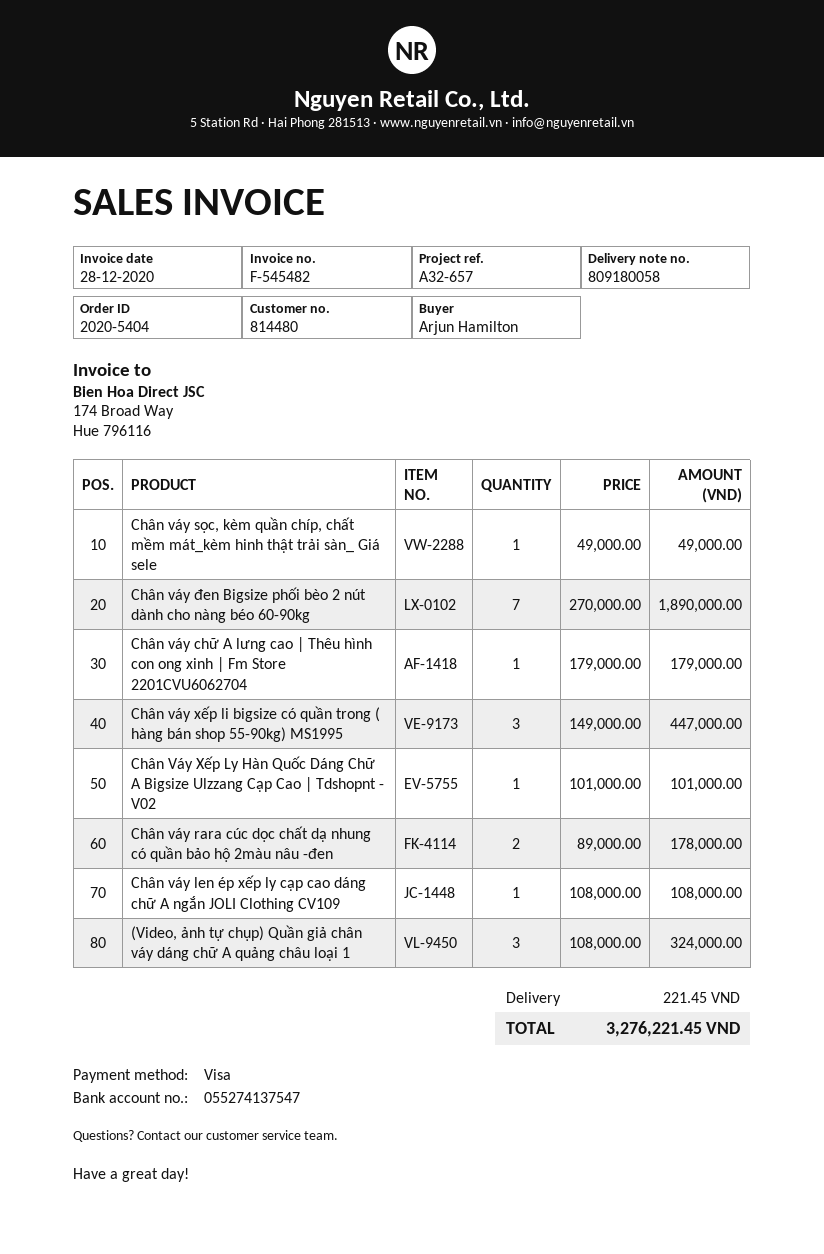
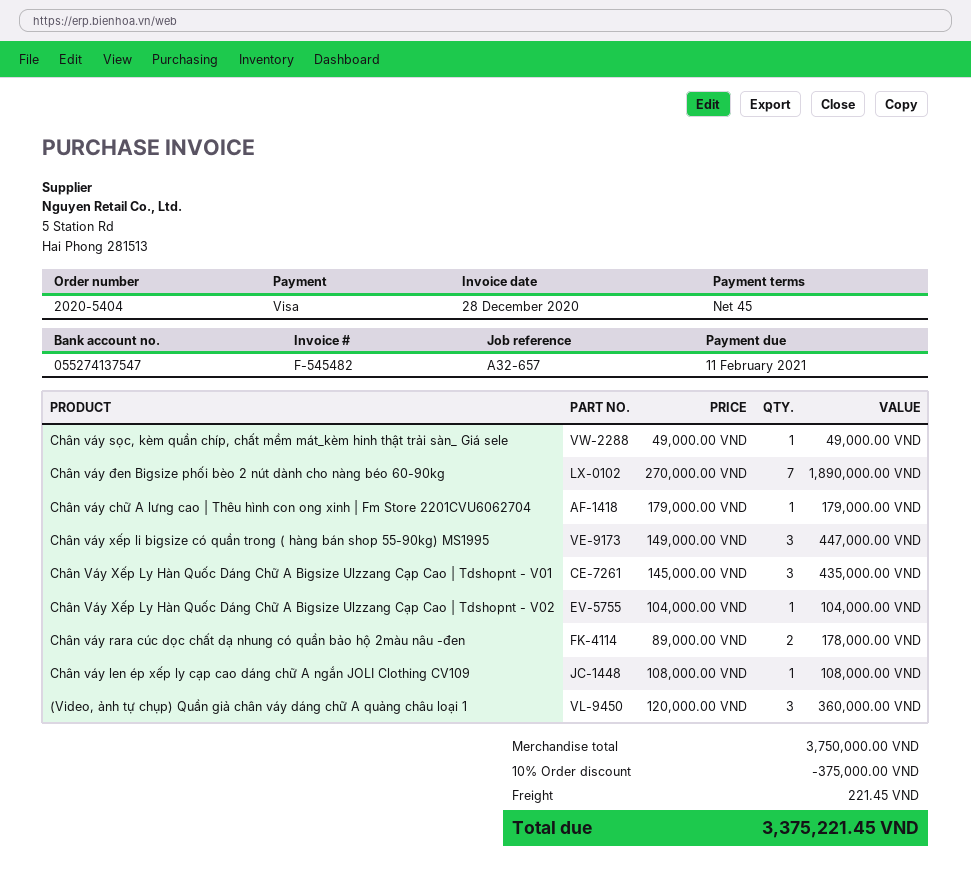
Chân Váy Xếp Ly Hàn Quốc Dáng Chữ A Bigsize Ulzzang Cạp Cao | Tdshopnt - V02: 1 x 101000.00 = 101000.00 -> 1 x 104000.00 = 104000.00
(Video, ảnh tự chụp) Quần giả chân váy dáng chữ A quảng châu loại 1: 3 x 108000.00 = 324000.00 -> 3 x 120000.00 = 360000.00
Chân Váy Xếp Ly Hàn Quốc Dáng Chữ A Bigsize Ulzzang Cạp Cao | Tdshopnt - V01: none -> 3 x 145000.00 = 435000.00
discount: none -> 10% = 375000.00
total: 3276221.45 -> 3375221.45

